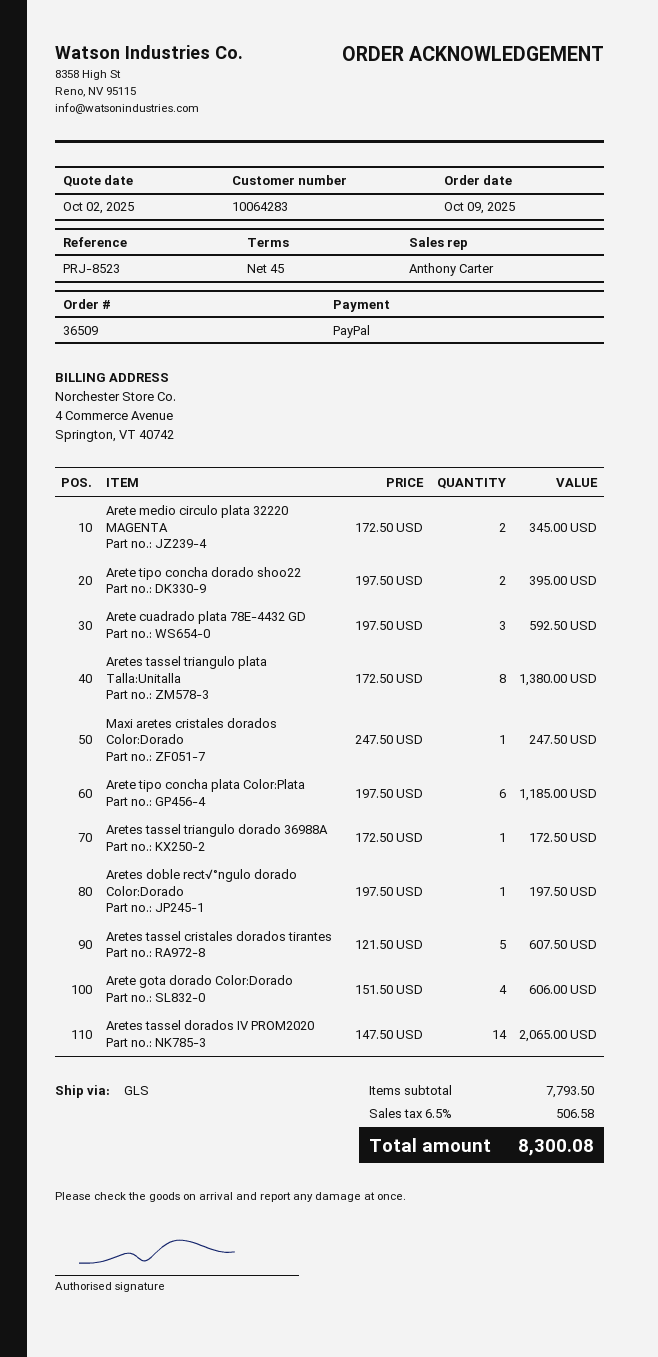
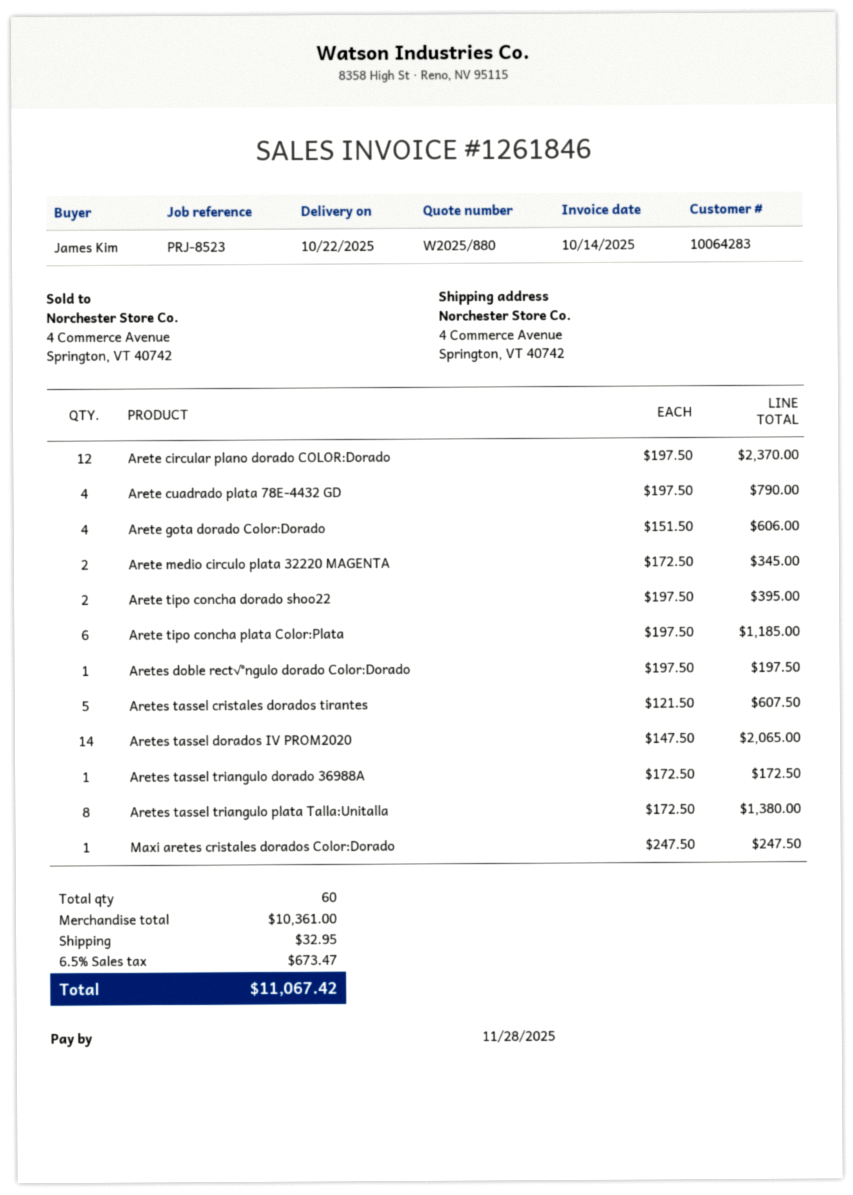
Arete cuadrado plata 78E-4432 GD: 3 x 197.50 = 592.50 -> 4 x 197.50 = 790.00
Arete circular plano dorado COLOR:Dorado: none -> 12 x 197.50 = 2370.00
subtotal: 7793.50 -> 10361.00
shipping: none -> 32.95
tax: 6.5% = 506.58 -> 6.5% = 673.47
total: 8300.08 -> 11067.42

